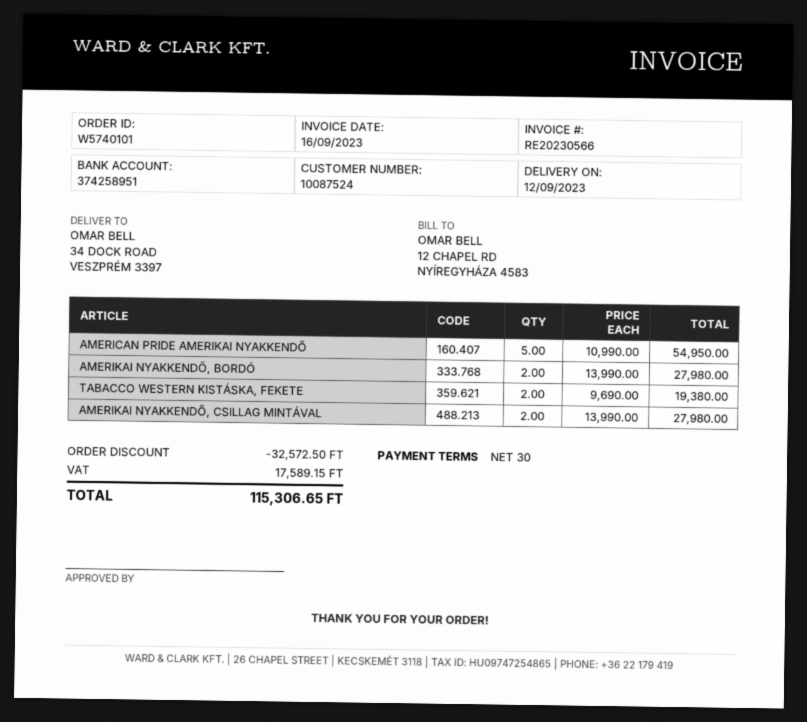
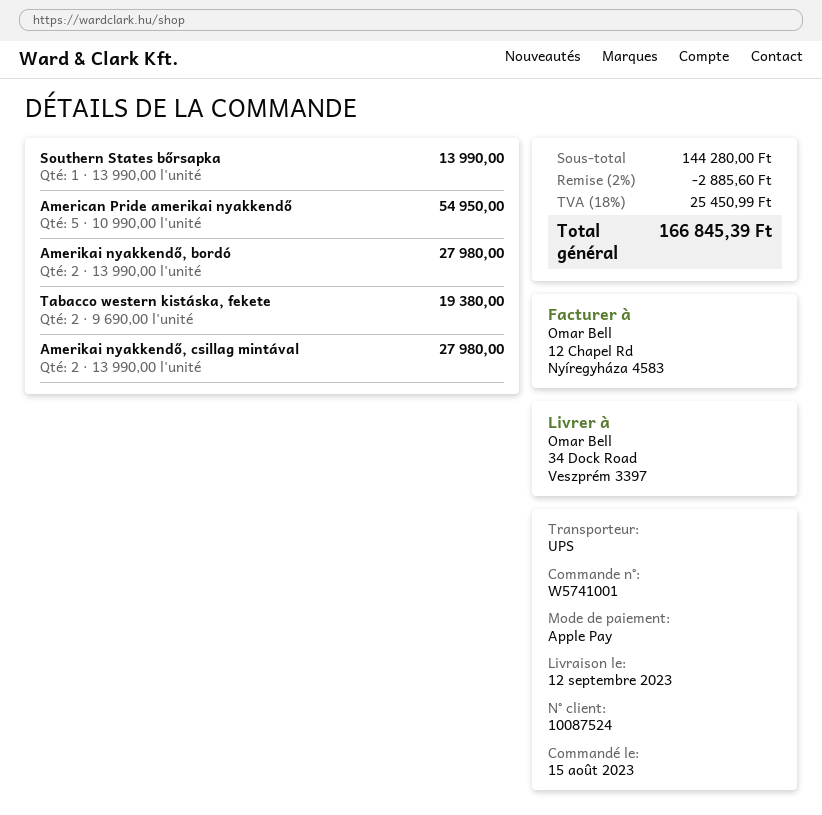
order number: W5740101 -> W5741001
Southern States bőrsapka: none -> 1 x 13990.00 = 13990.00
discount: 32572.50 -> 2885.60
tax: 17589.15 -> 25450.99
total: 115306.65 -> 166845.39

